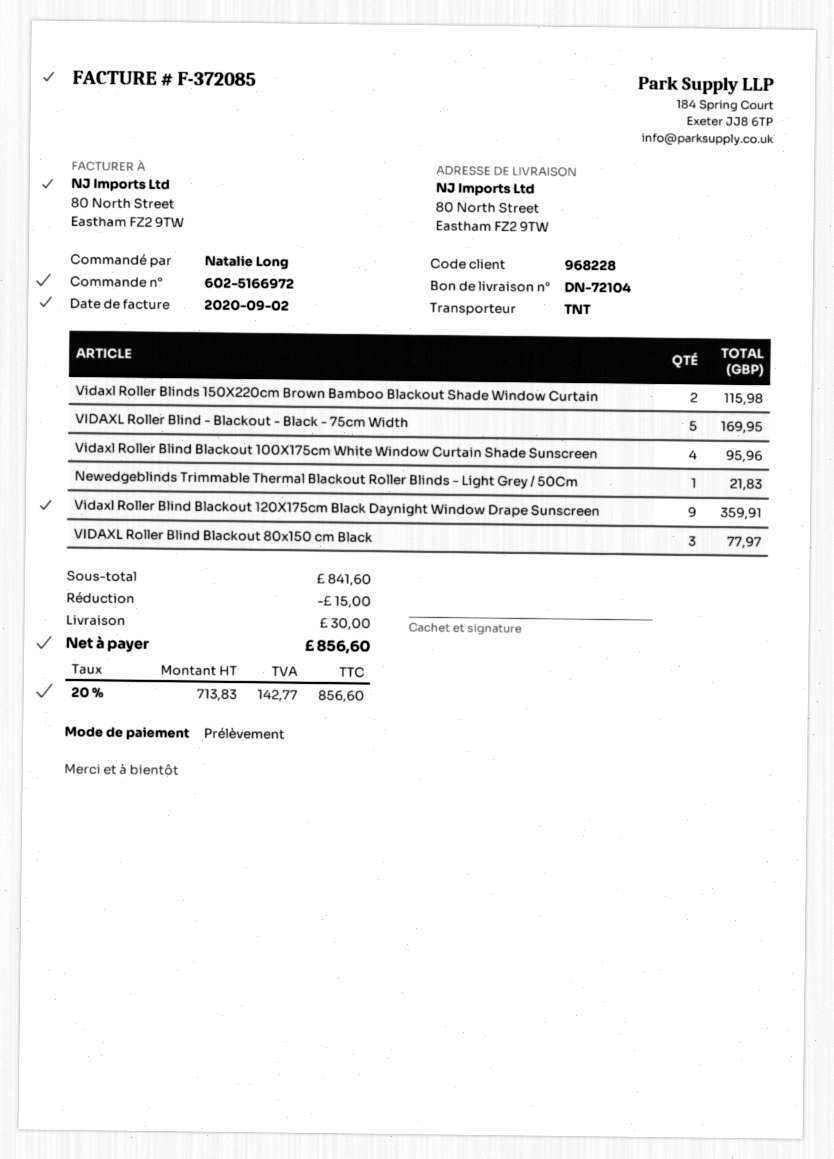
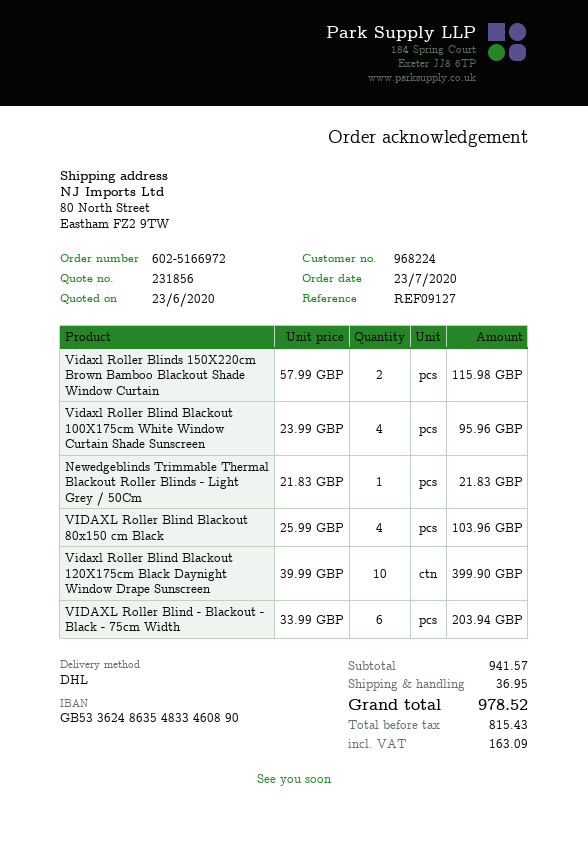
customer number: 968228 -> 968224
shipping method: TNT -> DHL
VIDAXL Roller Blind - Blackout - Black - 75cm Width: 5 for 169.95 -> 6 for 203.94
Vidaxl Roller Blind Blackout 120X175cm Black Daynight Window Drape Sunscreen: 9 for 359.91 -> 10 for 399.90
VIDAXL Roller Blind Blackout 80x150 cm Black: 3 for 77.97 -> 4 for 103.96
subtotal: 841.60 -> 941.57
discount: 15.00 -> none
shipping: 30.00 -> 36.95
net: 713.83 -> 815.43
tax: 142.77 -> 163.09
total: 856.60 -> 978.52

